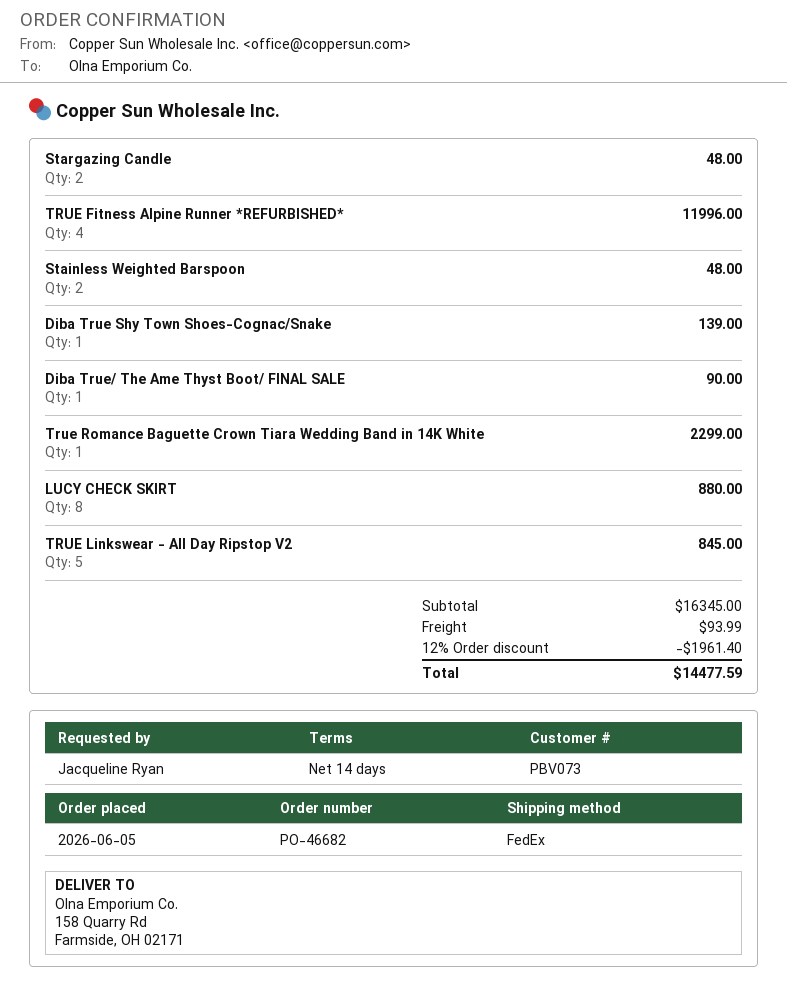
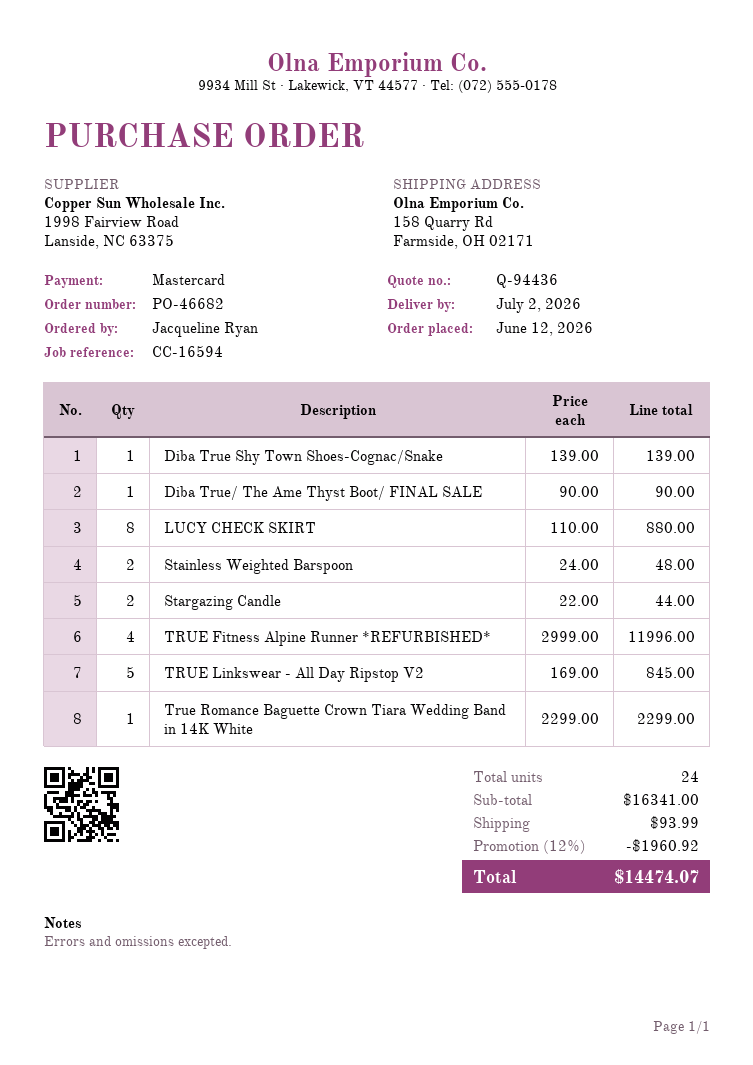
order date: 2026-06-05 -> 2026-06-12
Stargazing Candle: 2 for 48.00 -> 2 for 44.00
subtotal: 16345.00 -> 16341.00
discount: 12% = 1961.40 -> 12% = 1960.92
total: 14477.59 -> 14474.07

